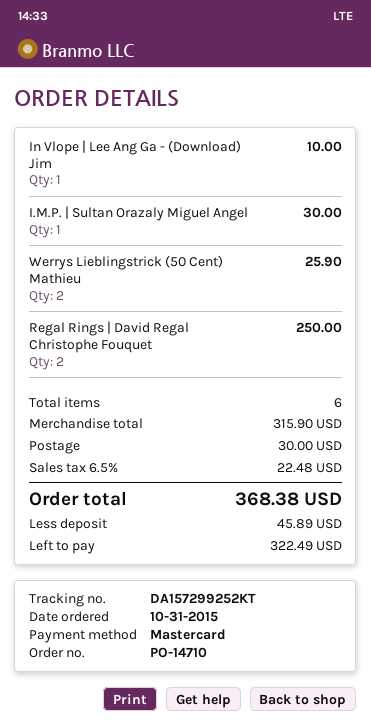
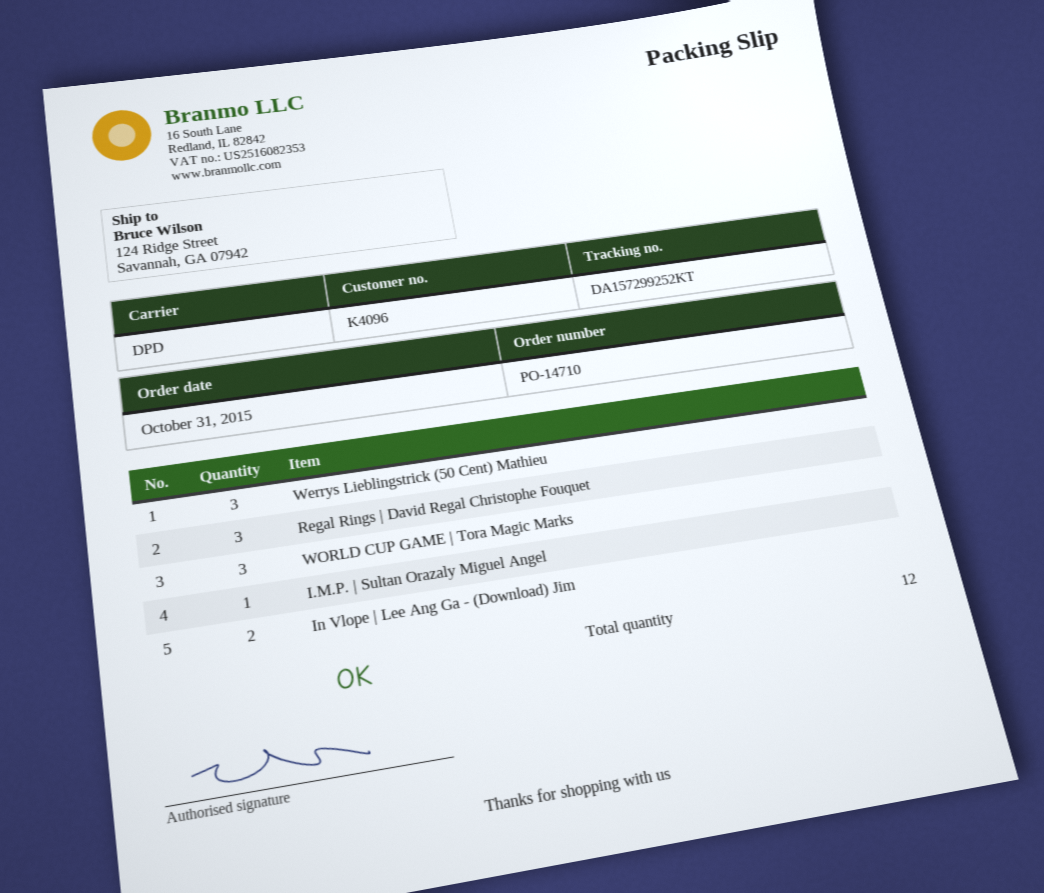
In Vlope | Lee Ang Ga - (Download) Jim: 1 -> 2
Werrys Lieblingstrick (50 Cent) Mathieu: 2 -> 3
Regal Rings | David Regal Christophe Fouquet: 2 -> 3
WORLD CUP GAME | Tora Magic Marks: none -> 3
total quantity: 6 -> 12

